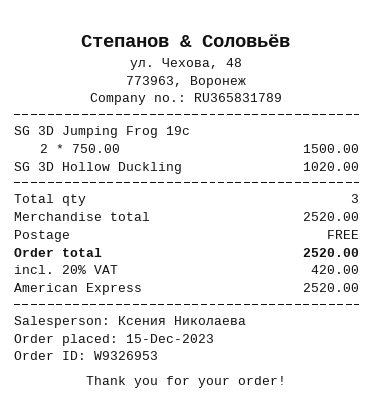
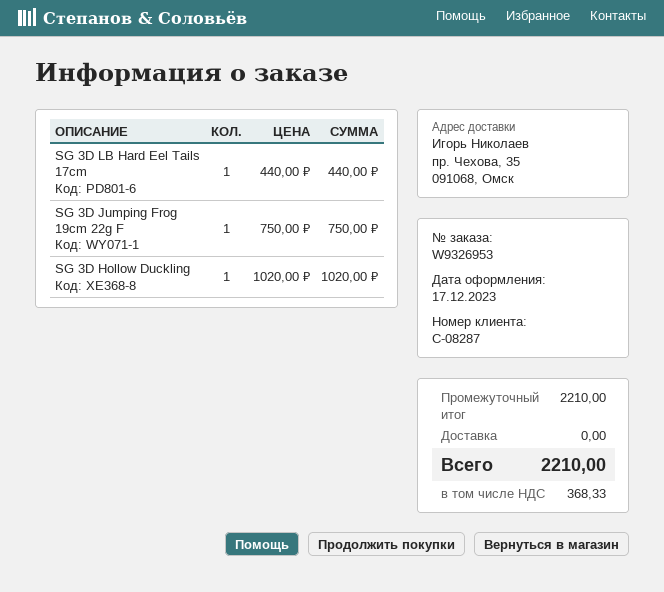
order date: 2023-12-15 -> 2023-12-17
SG 3D Jumping Frog 19c: 2 x 750.00 = 1500.00 -> 1 x 750.00 = 750.00
SG 3D LB Hard Eel Tails 17cm: none -> 1 x 440.00 = 440.00
subtotal: 2520.00 -> 2210.00
tax: 420.00 -> 368.33
total: 2520.00 -> 2210.00

